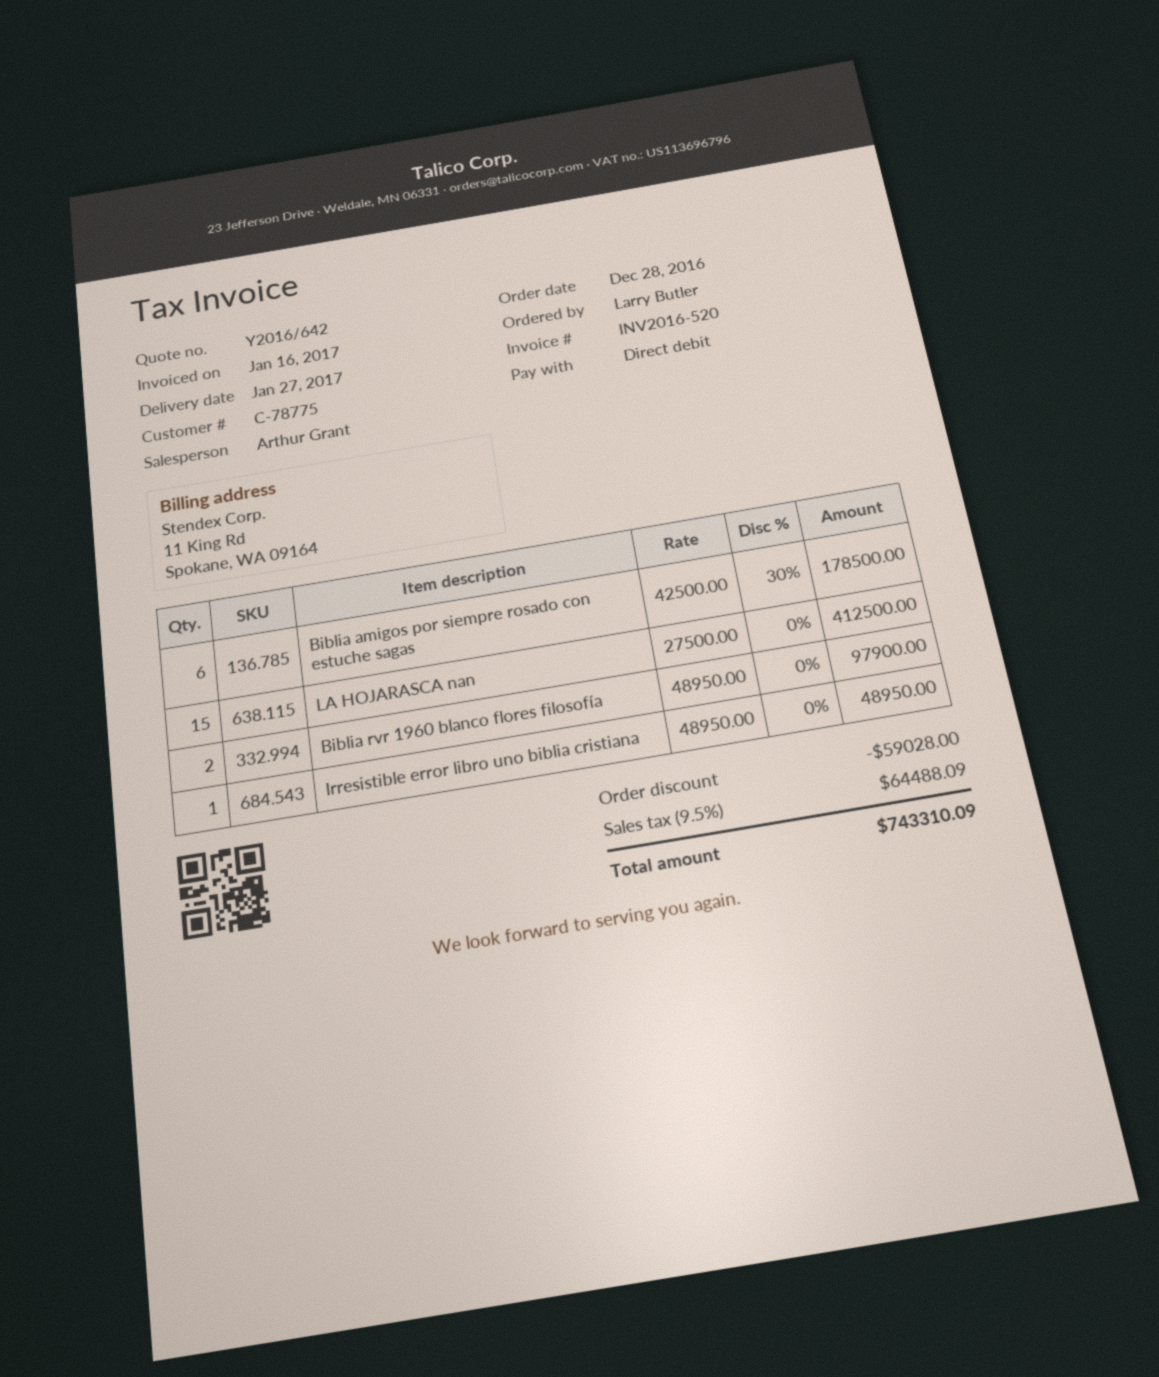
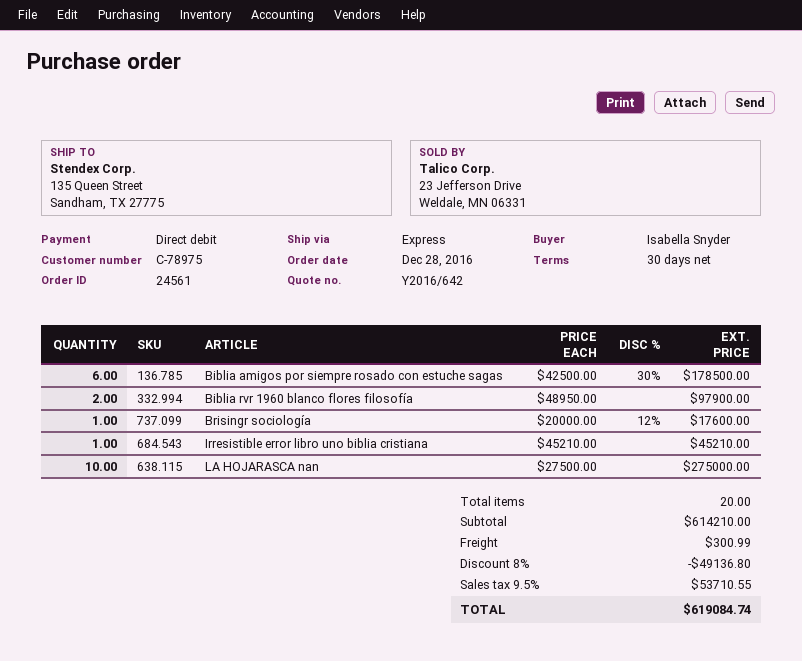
customer number: C-78775 -> C-78975
ordered by: Larry Butler -> Isabella Snyder
LA HOJARASCA nan: 15 x 27500.00 = 412500.00 -> 10 x 27500.00 = 275000.00
Irresistible error libro uno biblia cristiana: 1 x 48950.00 = 48950.00 -> 1 x 45210.00 = 45210.00
Brisingr sociología: none -> 1 x 20000.00 - 12% = 17600.00
discount: 59028.00 -> 49136.80
shipping: none -> 300.99
tax: 9.5% = 64488.09 -> 9.5% = 53710.55
total: 743310.09 -> 619084.74

